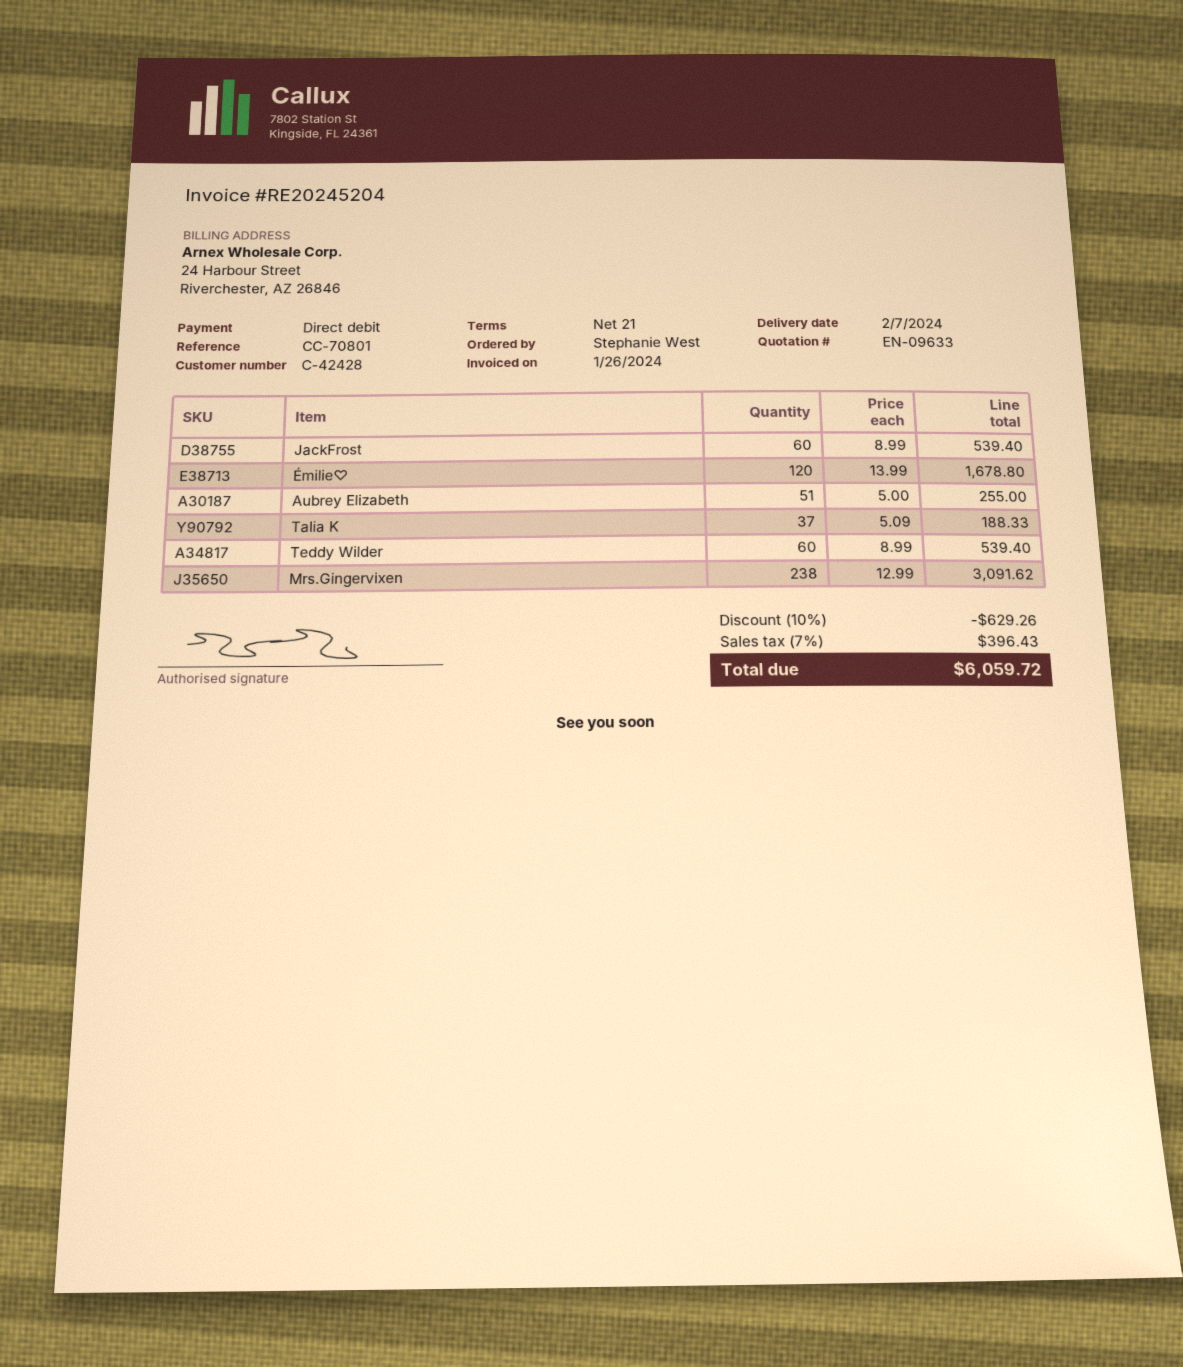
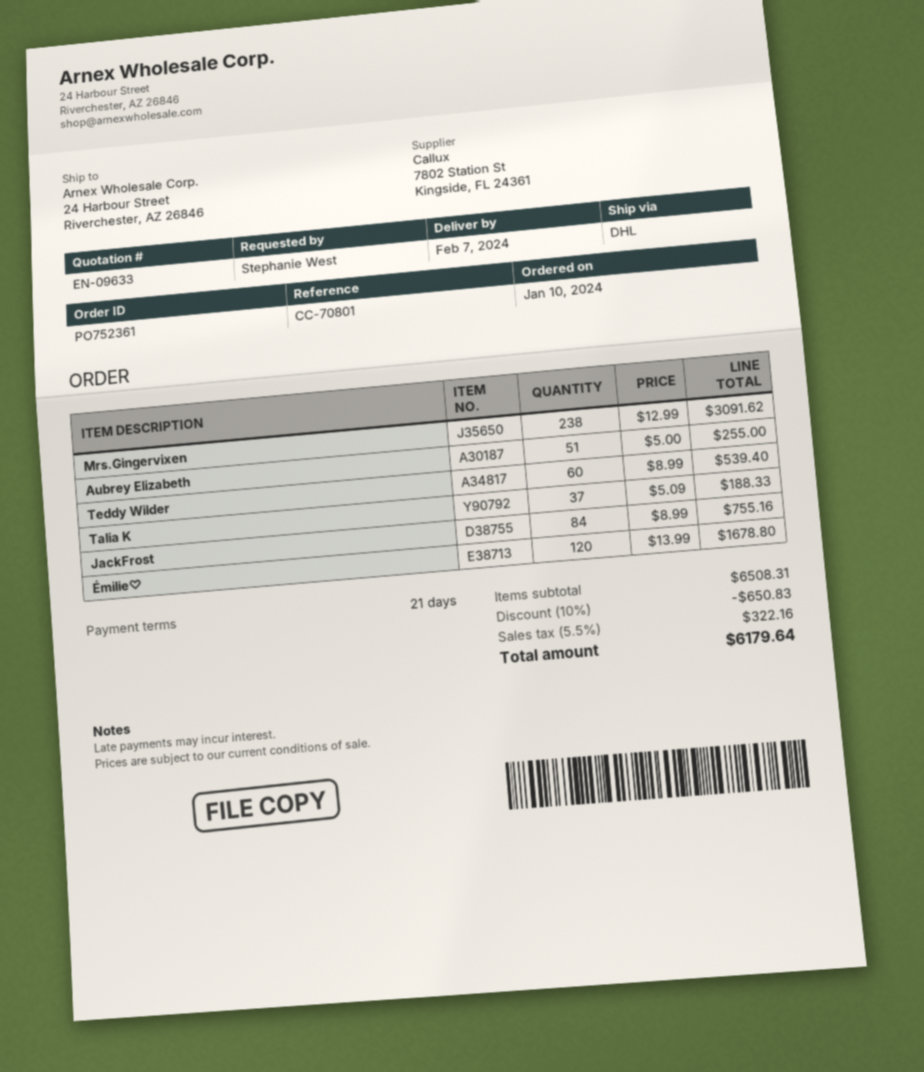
JackFrost: 60 x 8.99 = 539.40 -> 84 x 8.99 = 755.16
discount: 10% = 629.26 -> 10% = 650.83
tax: 7% = 396.43 -> 5.5% = 322.16
total: 6059.72 -> 6179.64

